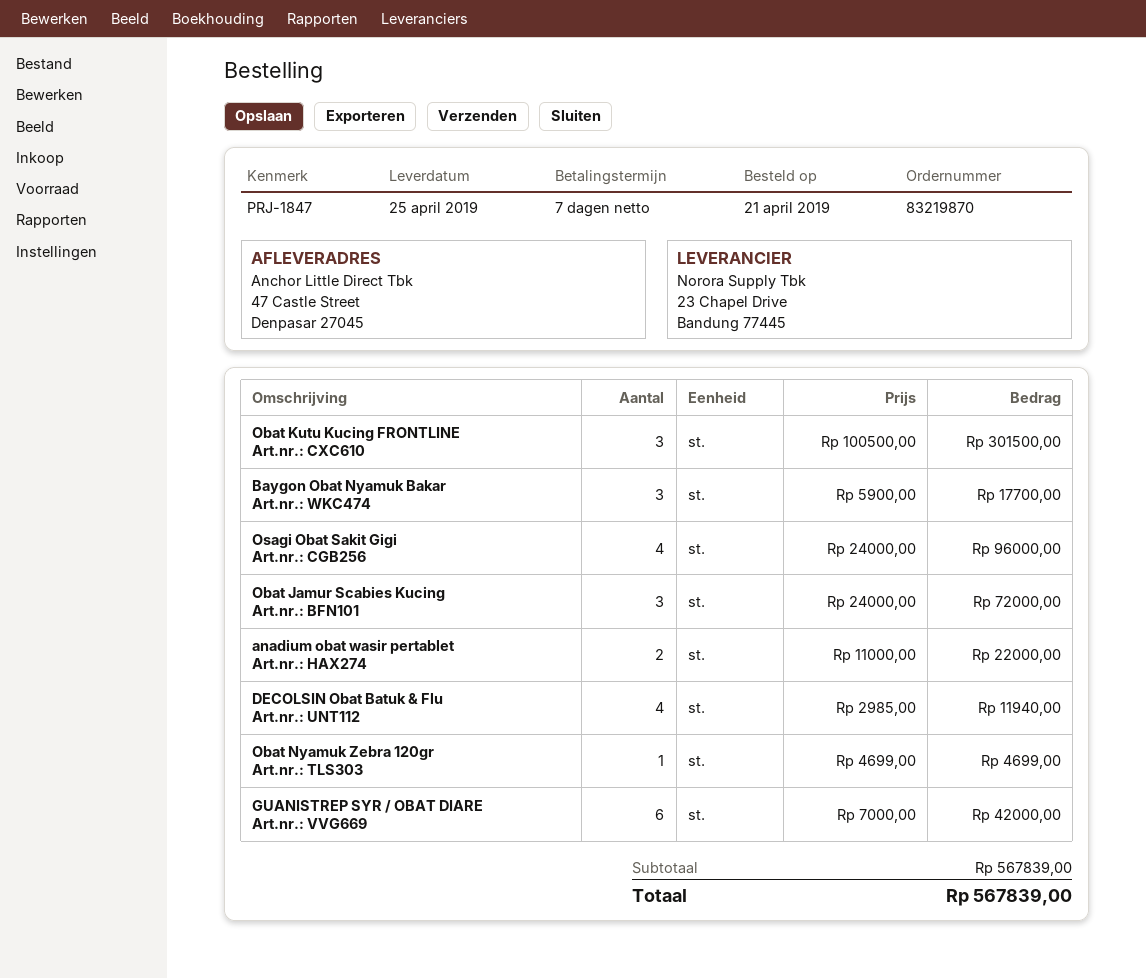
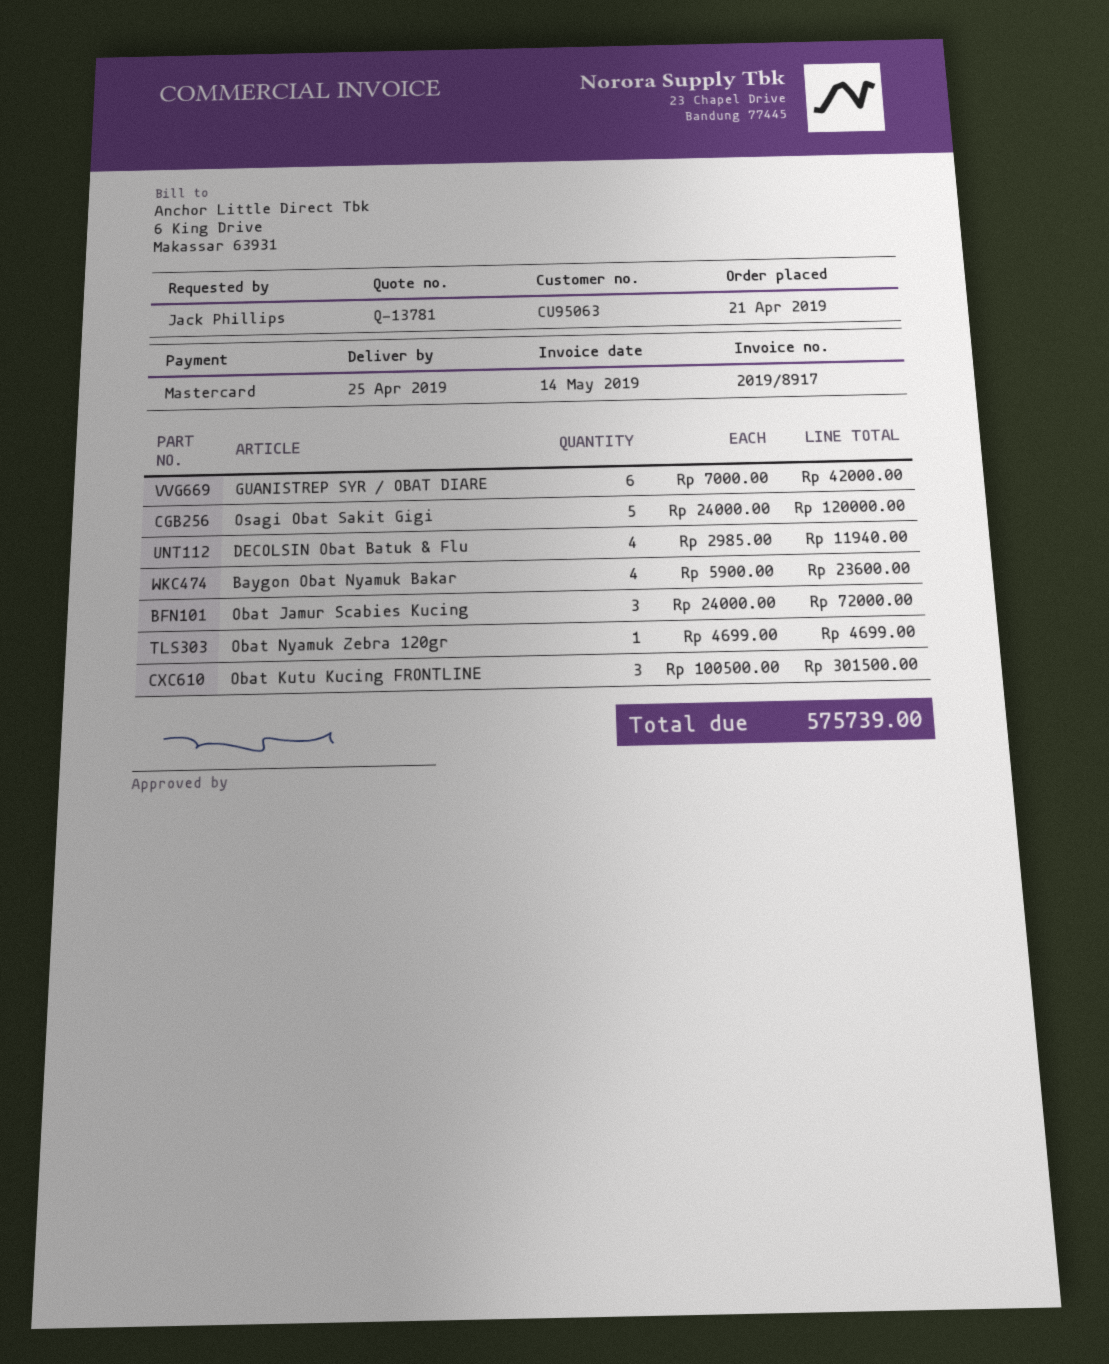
Baygon Obat Nyamuk Bakar: 3 x 5900.00 = 17700.00 -> 4 x 5900.00 = 23600.00
Osagi Obat Sakit Gigi: 4 x 24000.00 = 96000.00 -> 5 x 24000.00 = 120000.00
anadium obat wasir pertablet: 2 x 11000.00 = 22000.00 -> none
total: 567839.00 -> 575739.00

